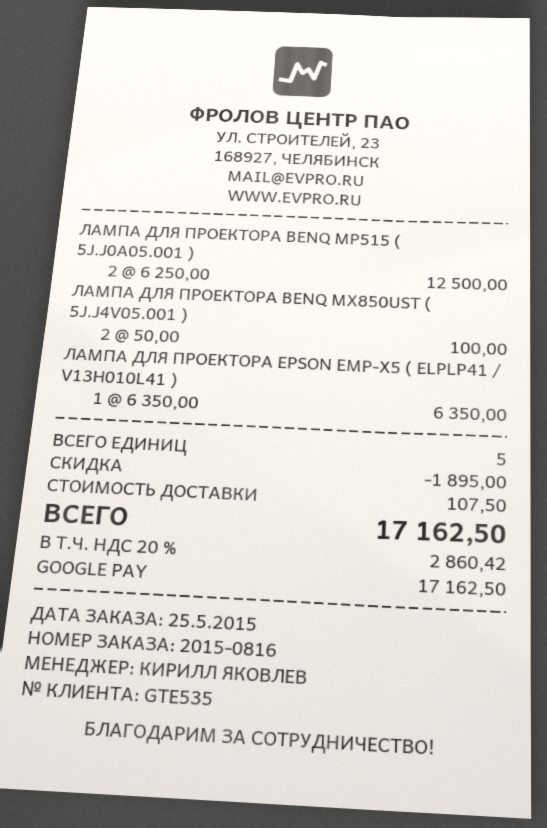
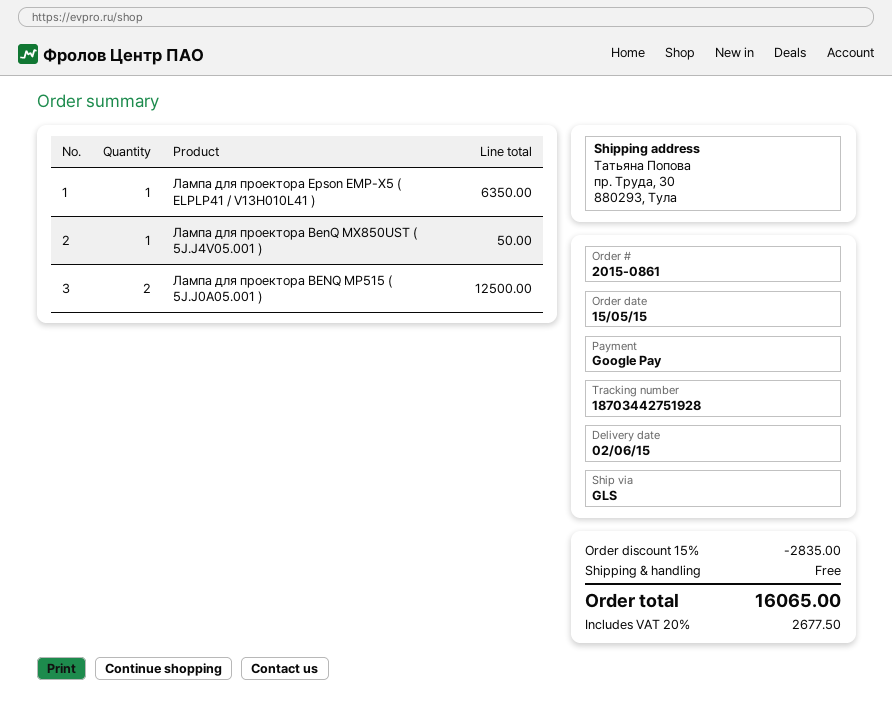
order number: 2015-0816 -> 2015-0861
order date: 2015-05-25 -> 2015-05-15
ЛАМПА ДЛЯ ПРОЕКТОРА BENQ MX850UST ( 5J.J4V05.001 ): 2 for 100.00 -> 1 for 50.00
discount: 1895.00 -> 2835.00
shipping: 107.50 -> 0.00
tax: 20% = 2860.42 -> 20% = 2677.50
total: 17162.50 -> 16065.00

